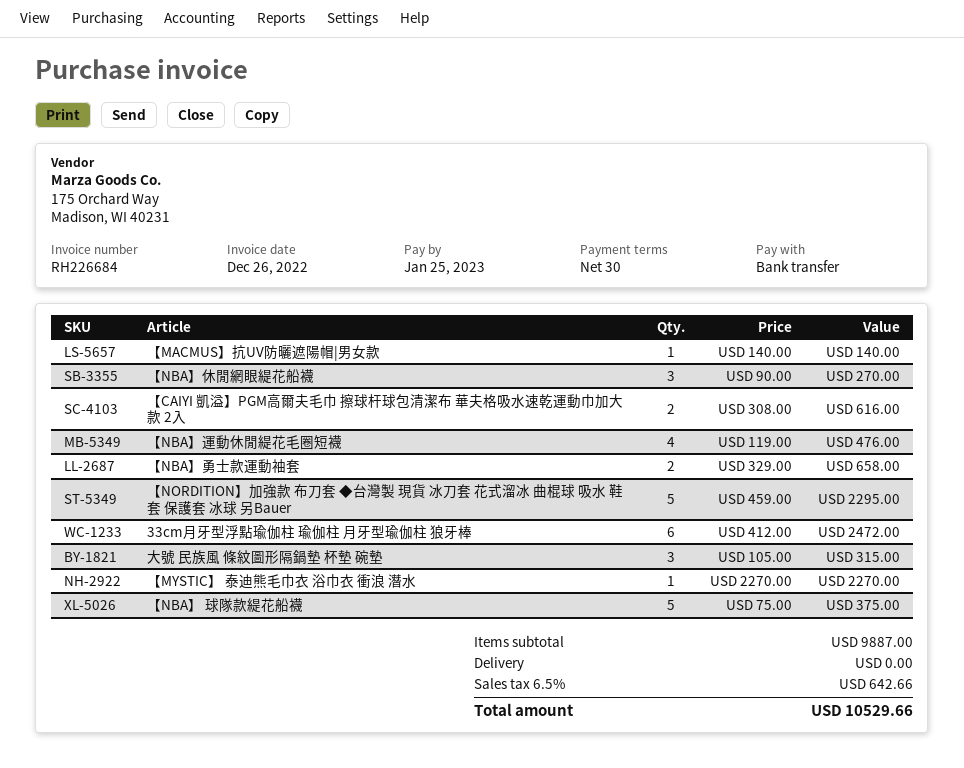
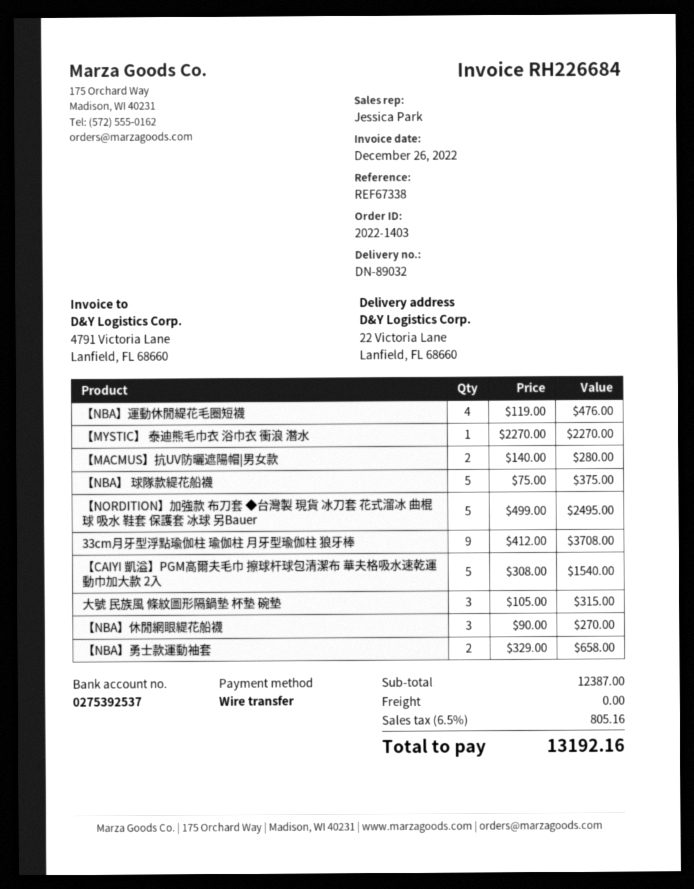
【MACMUS】抗UV防曬遮陽帽|男女款: 1 x 140.00 = 140.00 -> 2 x 140.00 = 280.00
【CAIYI 凱溢】PGM高爾夫毛巾 擦球杆球包清潔布 華夫格吸水速乾運動巾加大款 2入: 2 x 308.00 = 616.00 -> 5 x 308.00 = 1540.00
【NORDITION】加強款 布刀套 ◆台灣製 現貨 冰刀套 花式溜冰 曲棍球 吸水 鞋套 保護套 冰球 另Bauer: 5 x 459.00 = 2295.00 -> 5 x 499.00 = 2495.00
33cm月牙型浮點瑜伽柱 瑜伽柱 月牙型瑜伽柱 狼牙棒: 6 x 412.00 = 2472.00 -> 9 x 412.00 = 3708.00
subtotal: 9887.00 -> 12387.00
tax: 6.5% = 642.66 -> 6.5% = 805.16
total: 10529.66 -> 13192.16

